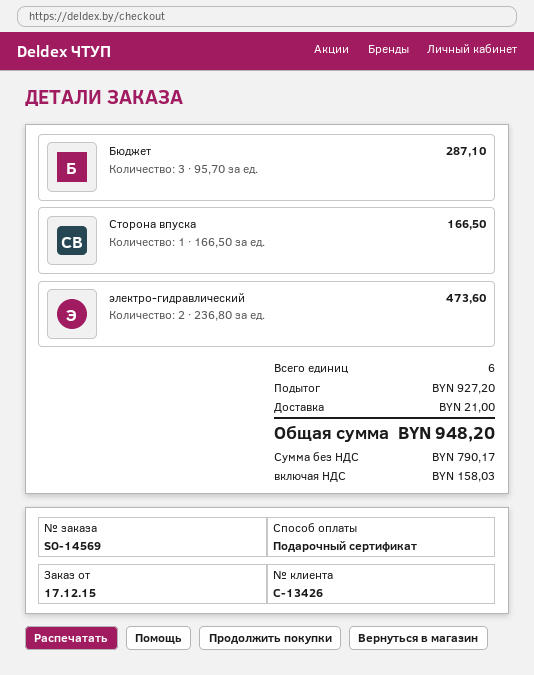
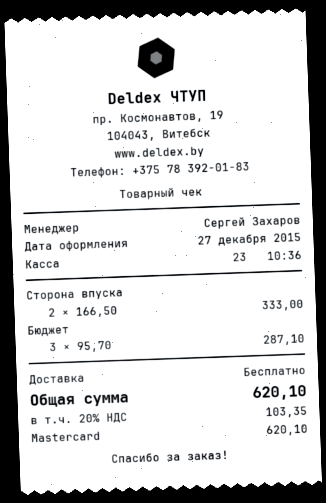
order date: 2015-12-17 -> 2015-12-27
payment method: gift card -> Mastercard
Сторона впуска: 1 x 166.50 = 166.50 -> 2 x 166.50 = 333.00
электро-гидравлический: 2 x 236.80 = 473.60 -> none
shipping: 21.00 -> 0.00
tax: 158.03 -> 103.35
total: 948.20 -> 620.10

